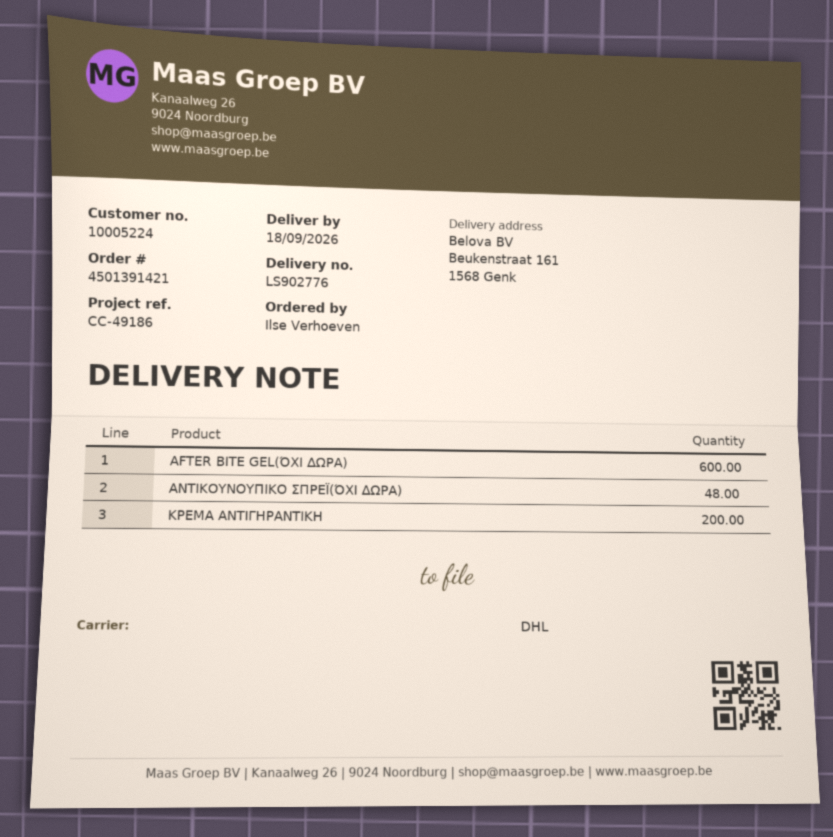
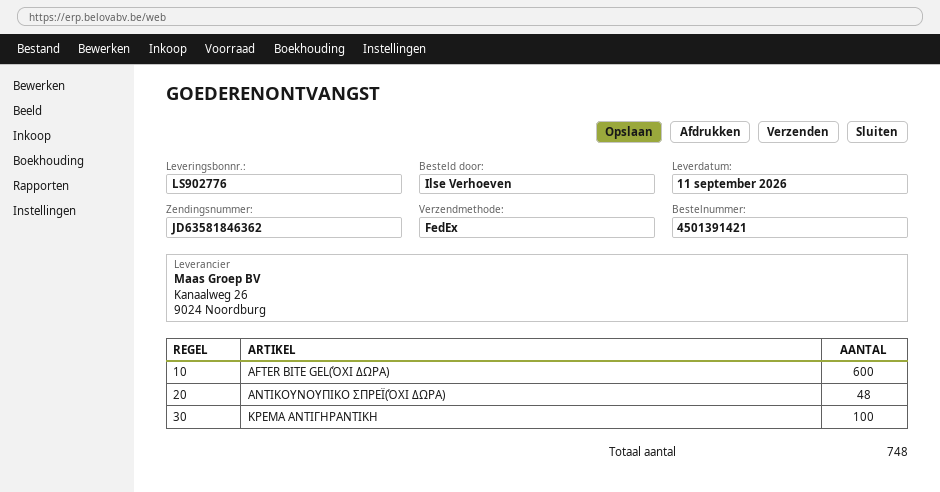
delivery date: 2026-09-18 -> 2026-09-11
shipping method: DHL -> FedEx
ΚΡΕΜΑ ΑΝΤΙΓΗΡΑΝΤΙΚΗ: 200 -> 100

